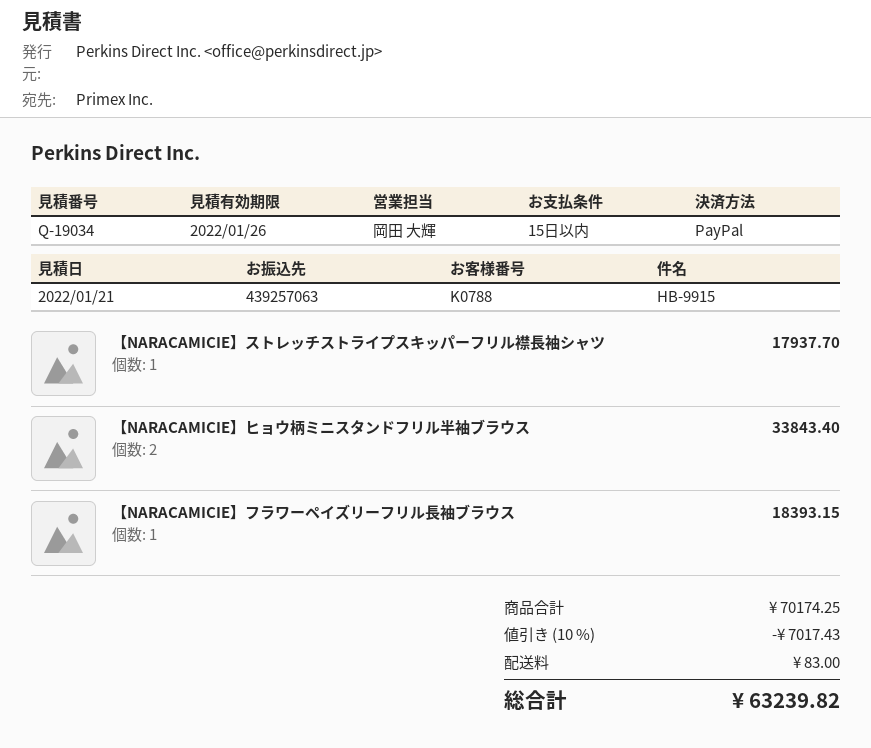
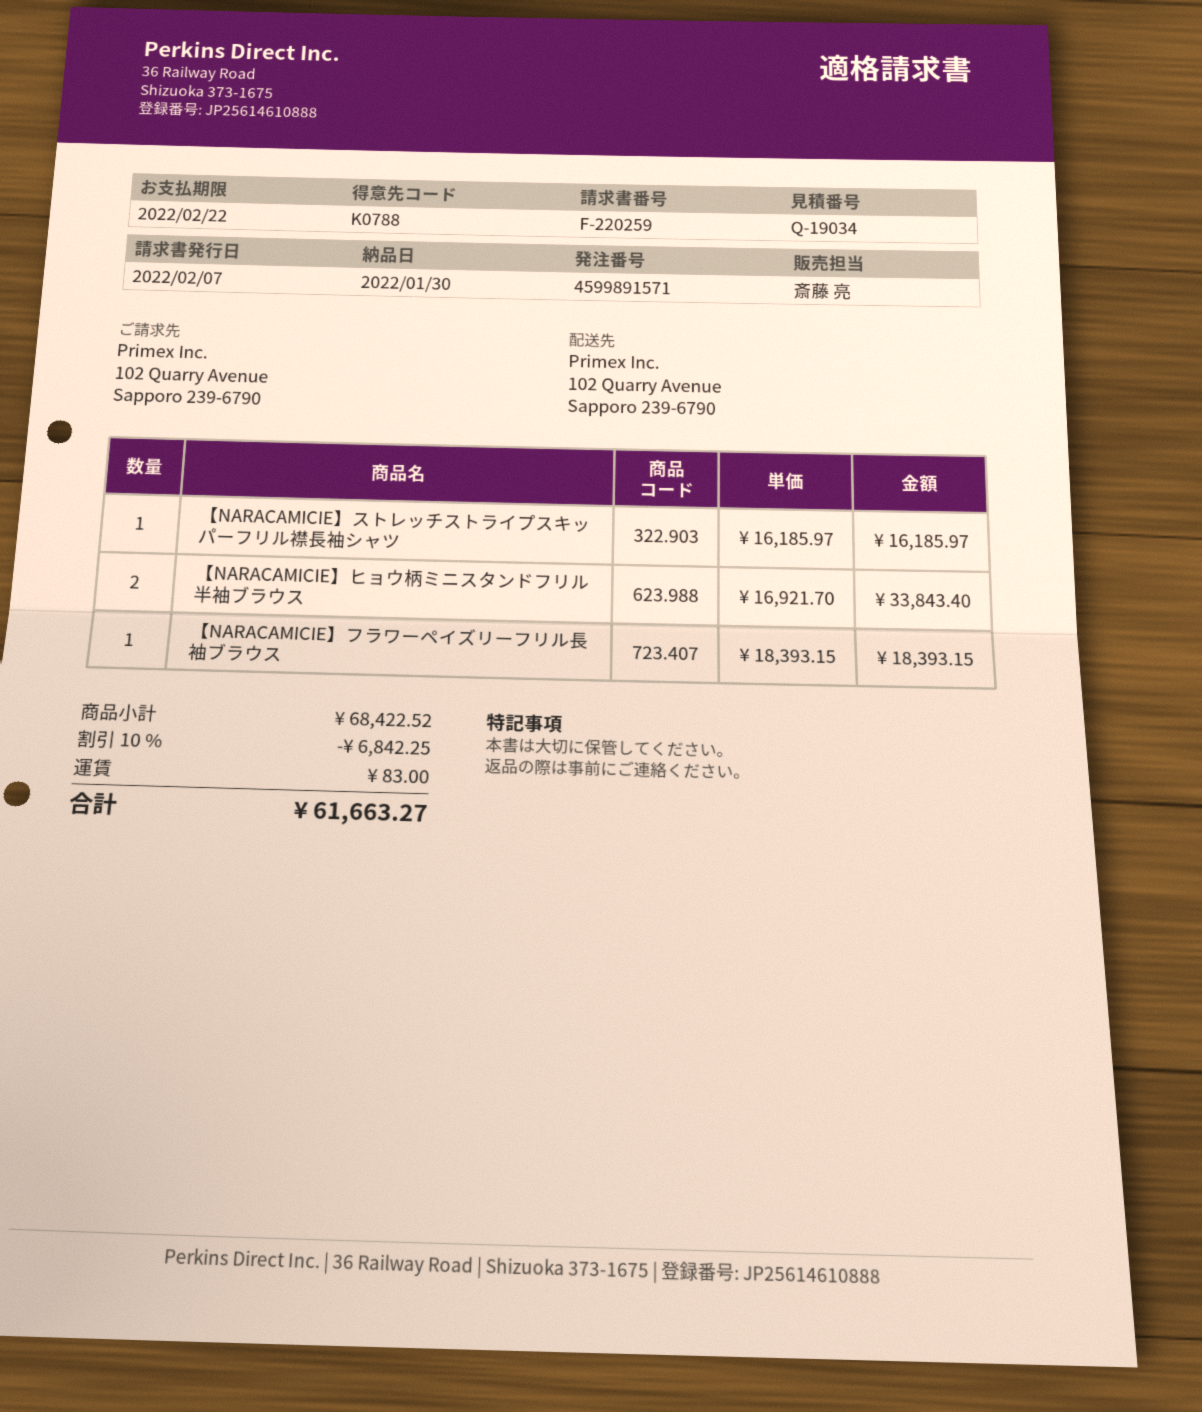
sales rep: 岡田 大輝 -> 斎藤 亮
【NARACAMICIE】ストレッチストライプスキッパーフリル襟長袖シャツ: 1 for 17937.70 -> 1 for 16185.97
subtotal: 70174.25 -> 68422.52
discount: 10% = 7017.43 -> 10% = 6842.25
total: 63239.82 -> 61663.27

